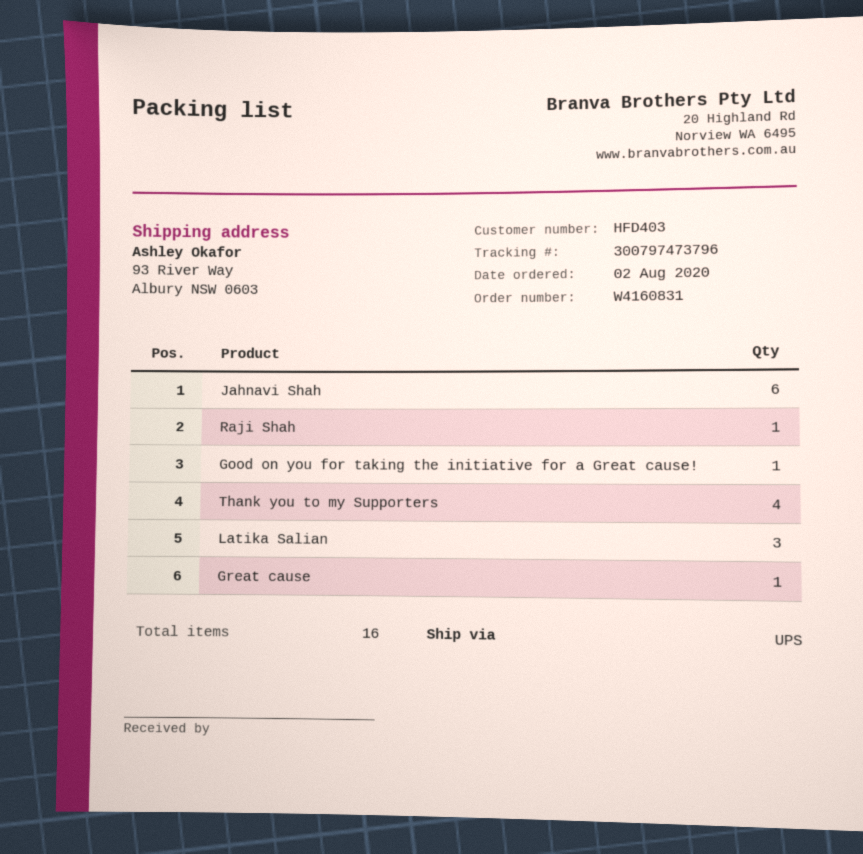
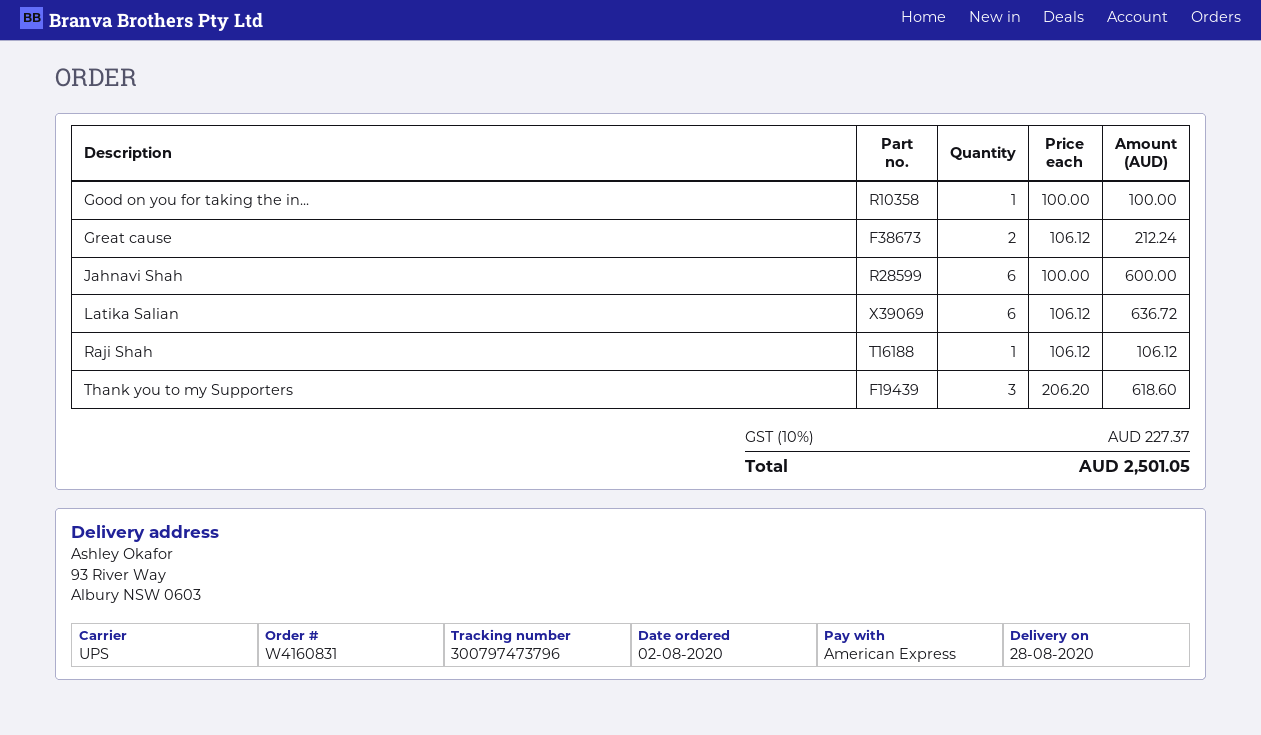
Thank you to my Supporters: 4 -> 3
Latika Salian: 3 -> 6
Great cause: 1 -> 2

